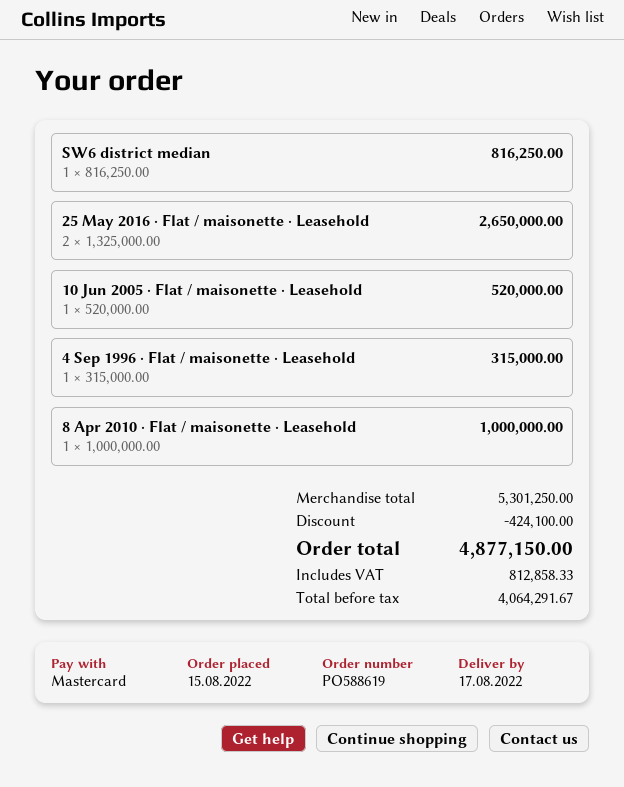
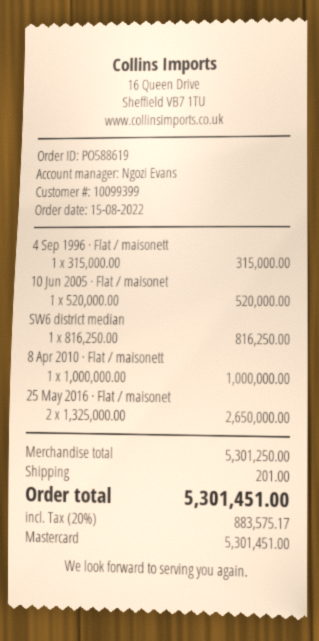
discount: 424100.00 -> none
shipping: none -> 201.00
tax: 812858.33 -> 883575.17
total: 4877150.00 -> 5301451.00

